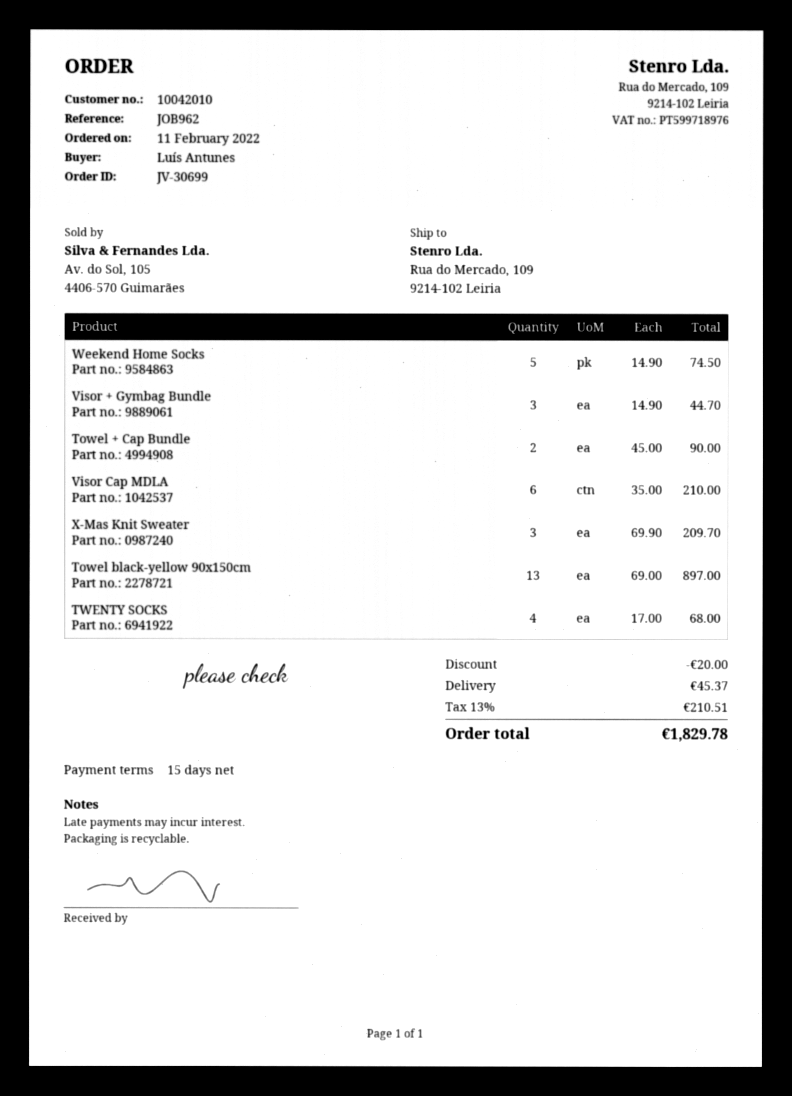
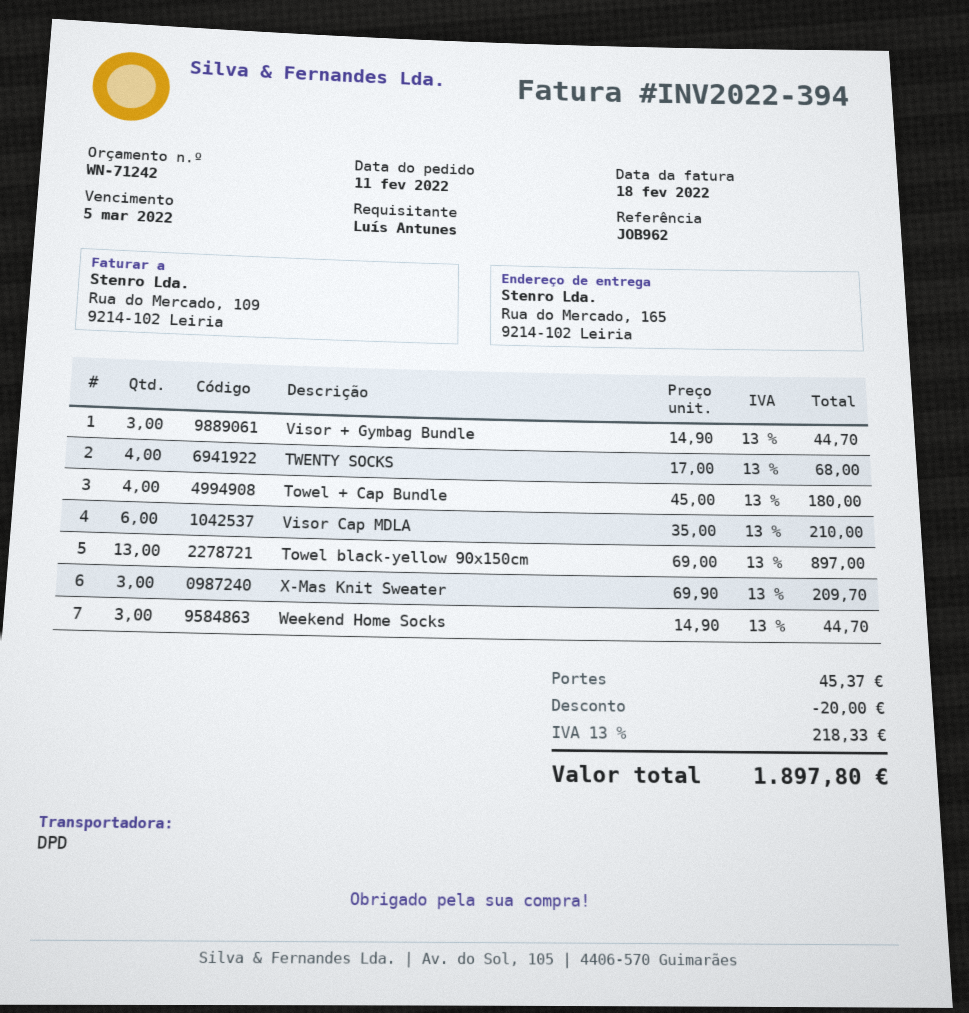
ship to: Rua do Mercado, 109, 9214-102 Leiria -> Rua do Mercado, 165, 9214-102 Leiria
Weekend Home Socks: 5 x 14.90 = 74.50 -> 3 x 14.90 = 44.70
Towel + Cap Bundle: 2 x 45.00 = 90.00 -> 4 x 45.00 = 180.00
tax: 13% = 210.51 -> 13% = 218.33
total: 1829.78 -> 1897.80

